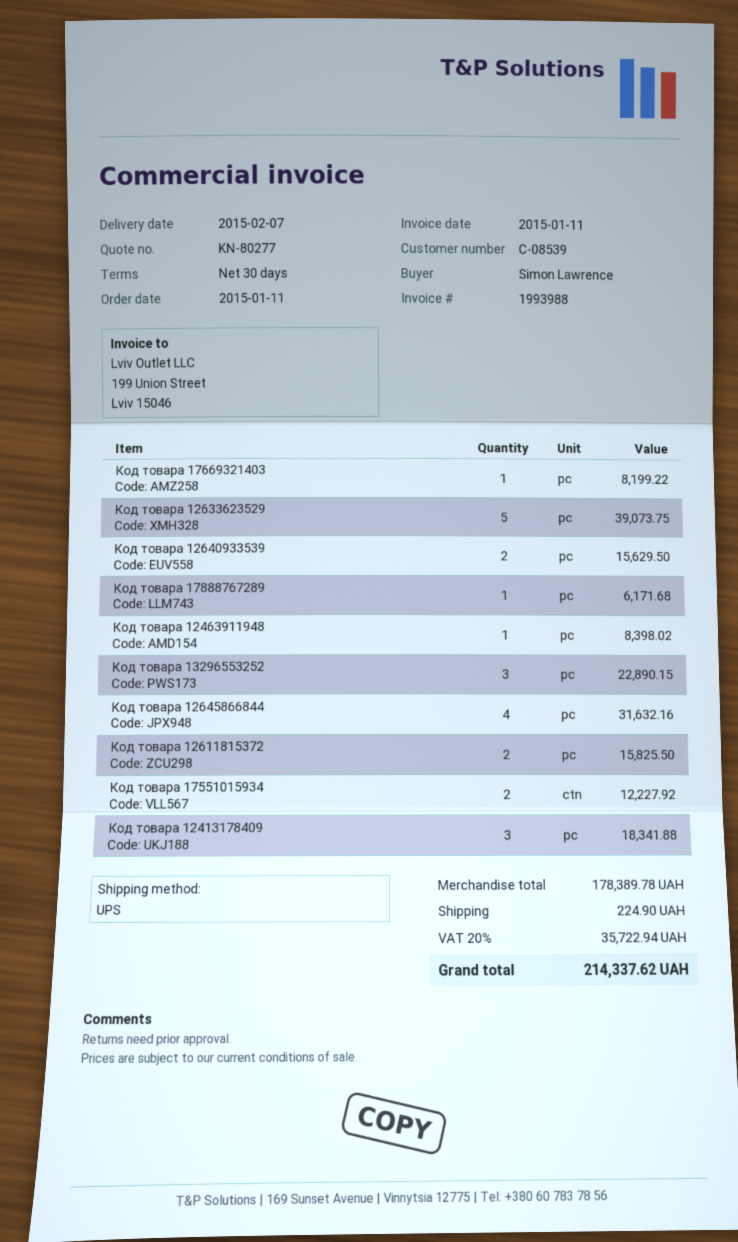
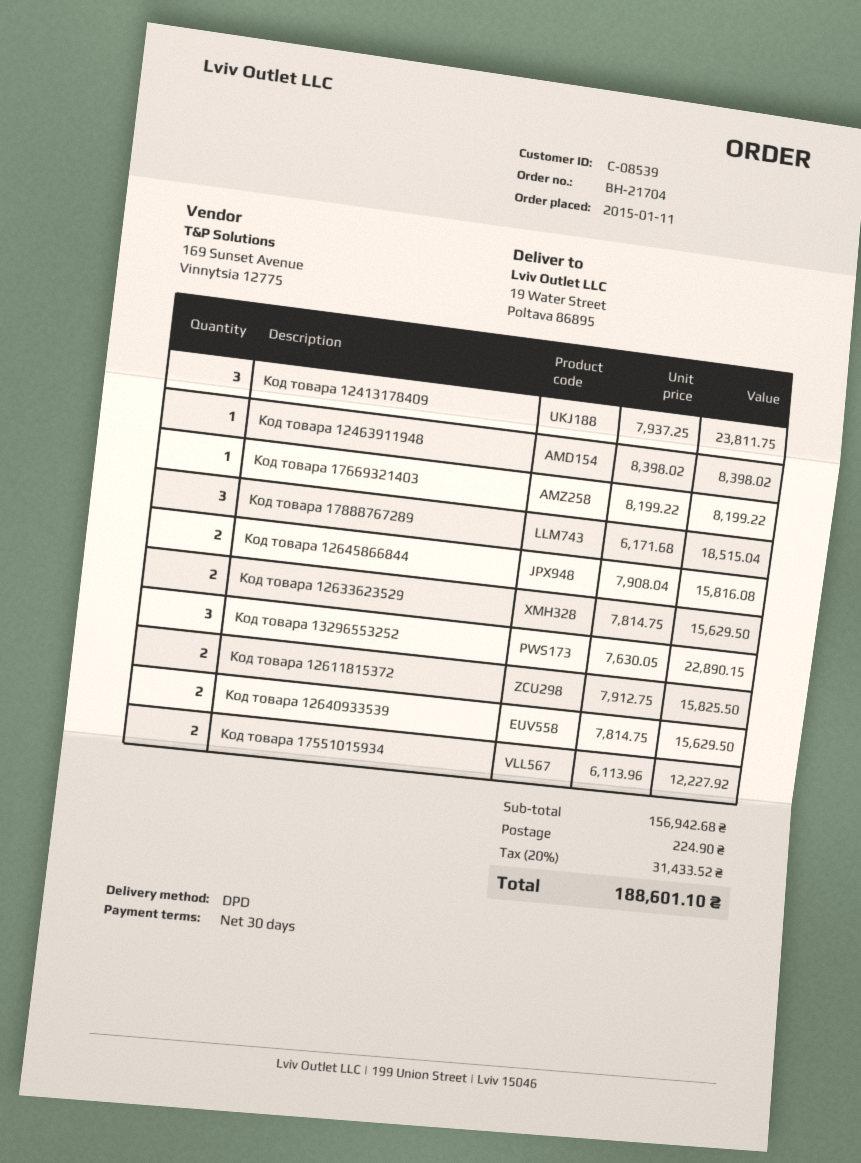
shipping method: UPS -> DPD
Код товара 12633623529: 5 for 39073.75 -> 2 for 15629.50
Код товара 17888767289: 1 for 6171.68 -> 3 for 18515.04
Код товара 12645866844: 4 for 31632.16 -> 2 for 15816.08
Код товара 12413178409: 3 for 18341.88 -> 3 for 23811.75
subtotal: 178389.78 -> 156942.68
tax: 20% = 35722.94 -> 20% = 31433.52
total: 214337.62 -> 188601.10

